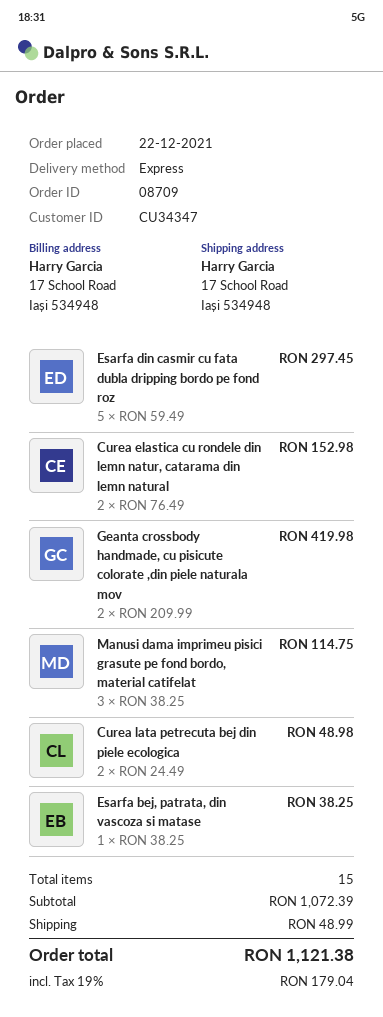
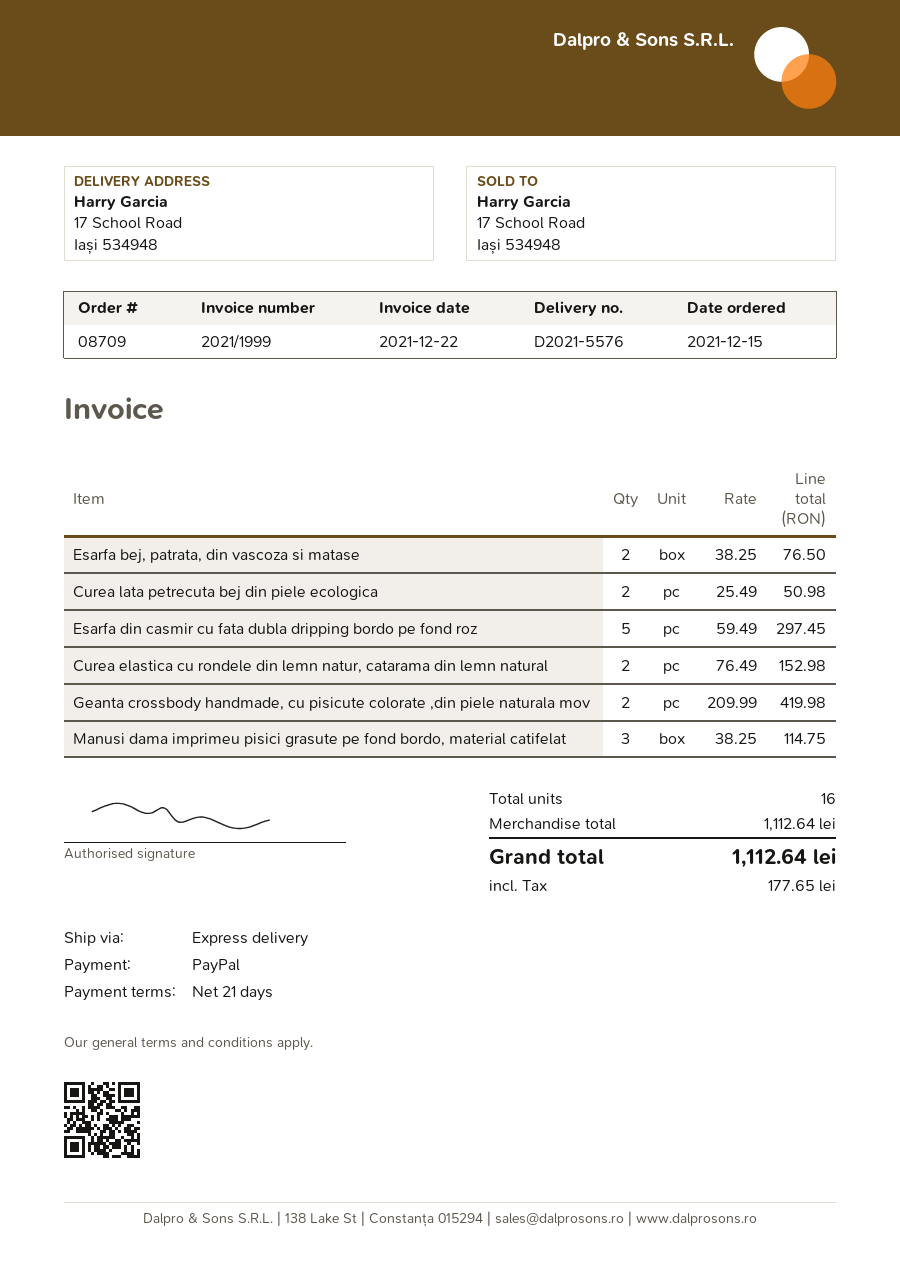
order date: 2021-12-22 -> 2021-12-15
Curea lata petrecuta bej din piele ecologica: 2 x 24.49 = 48.98 -> 2 x 25.49 = 50.98
Esarfa bej, patrata, din vascoza si matase: 1 x 38.25 = 38.25 -> 2 x 38.25 = 76.50
total quantity: 15 -> 16
subtotal: 1072.39 -> 1112.64
shipping: 48.99 -> none
tax: 179.04 -> 177.65
total: 1121.38 -> 1112.64

